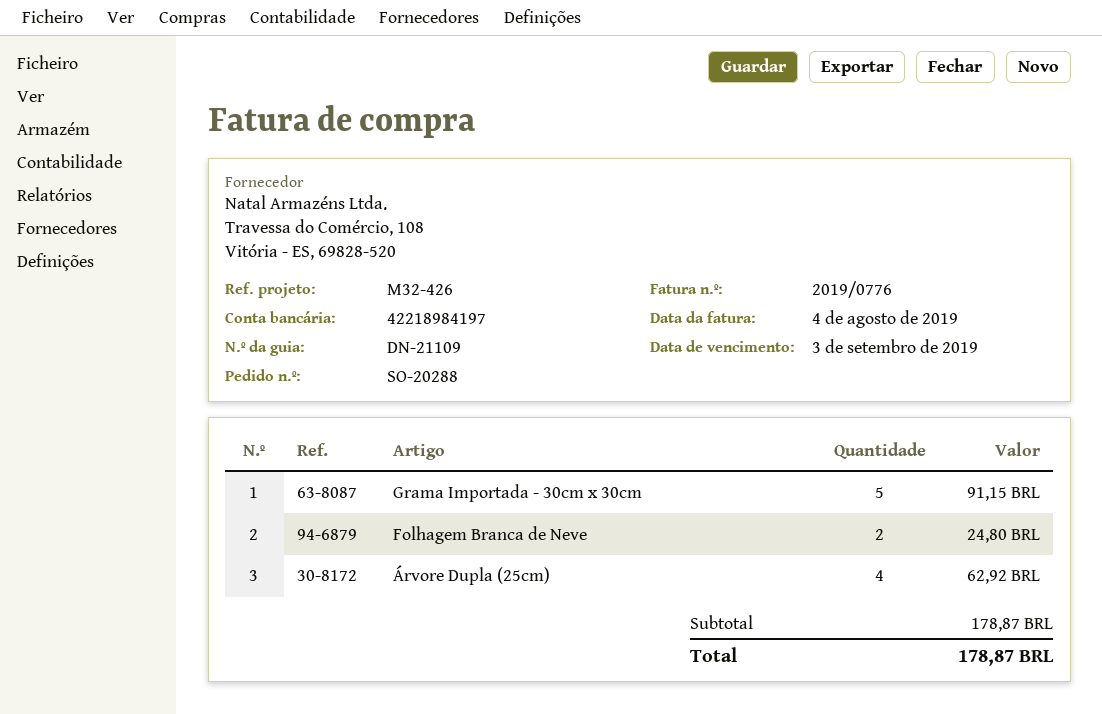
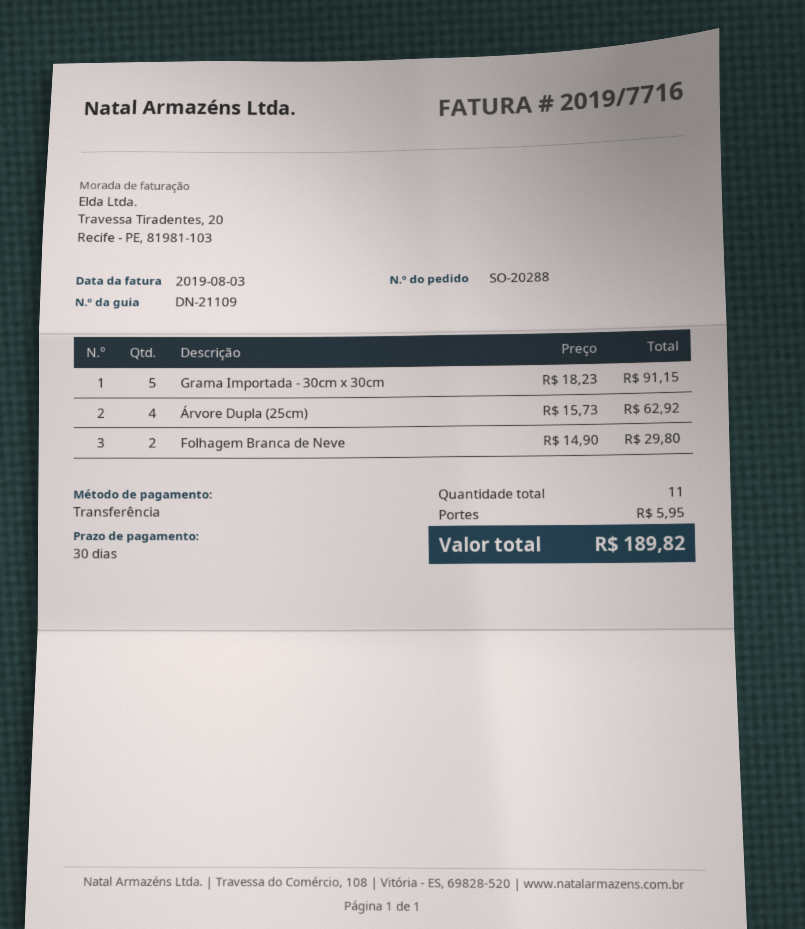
invoice number: 2019/0776 -> 2019/7716
invoice date: 2019-08-04 -> 2019-08-03
Folhagem Branca de Neve: 2 for 24.80 -> 2 for 29.80
shipping: none -> 5.95
total: 178.87 -> 189.82

